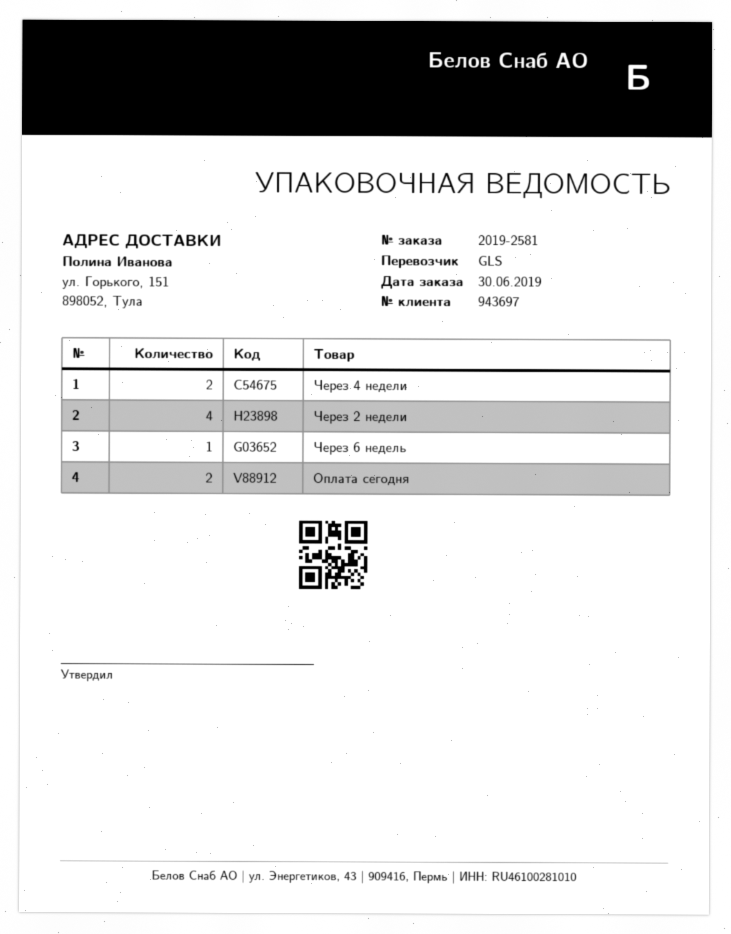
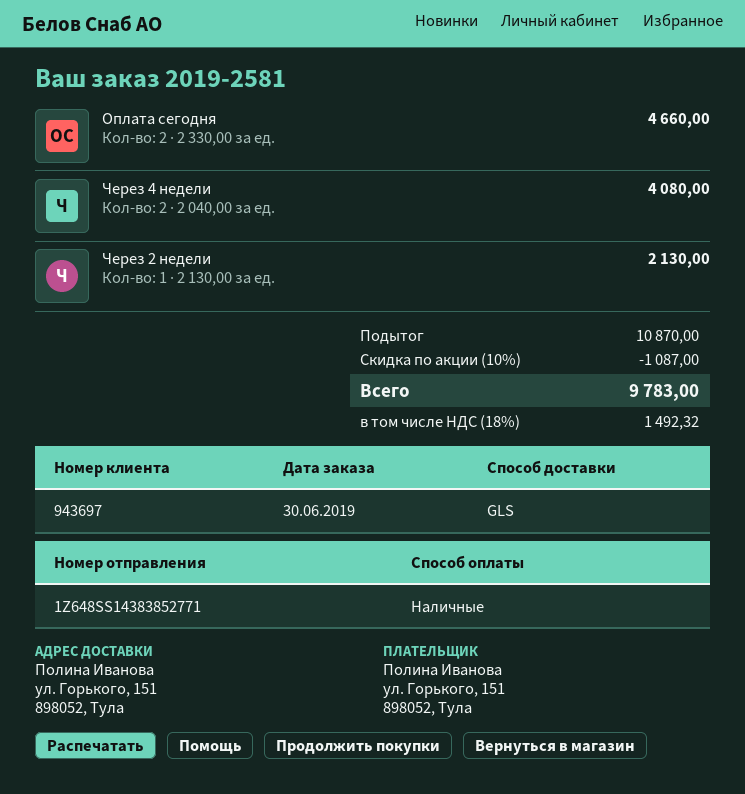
Через 2 недели: 4 -> 1
Через 6 недель: 1 -> none

